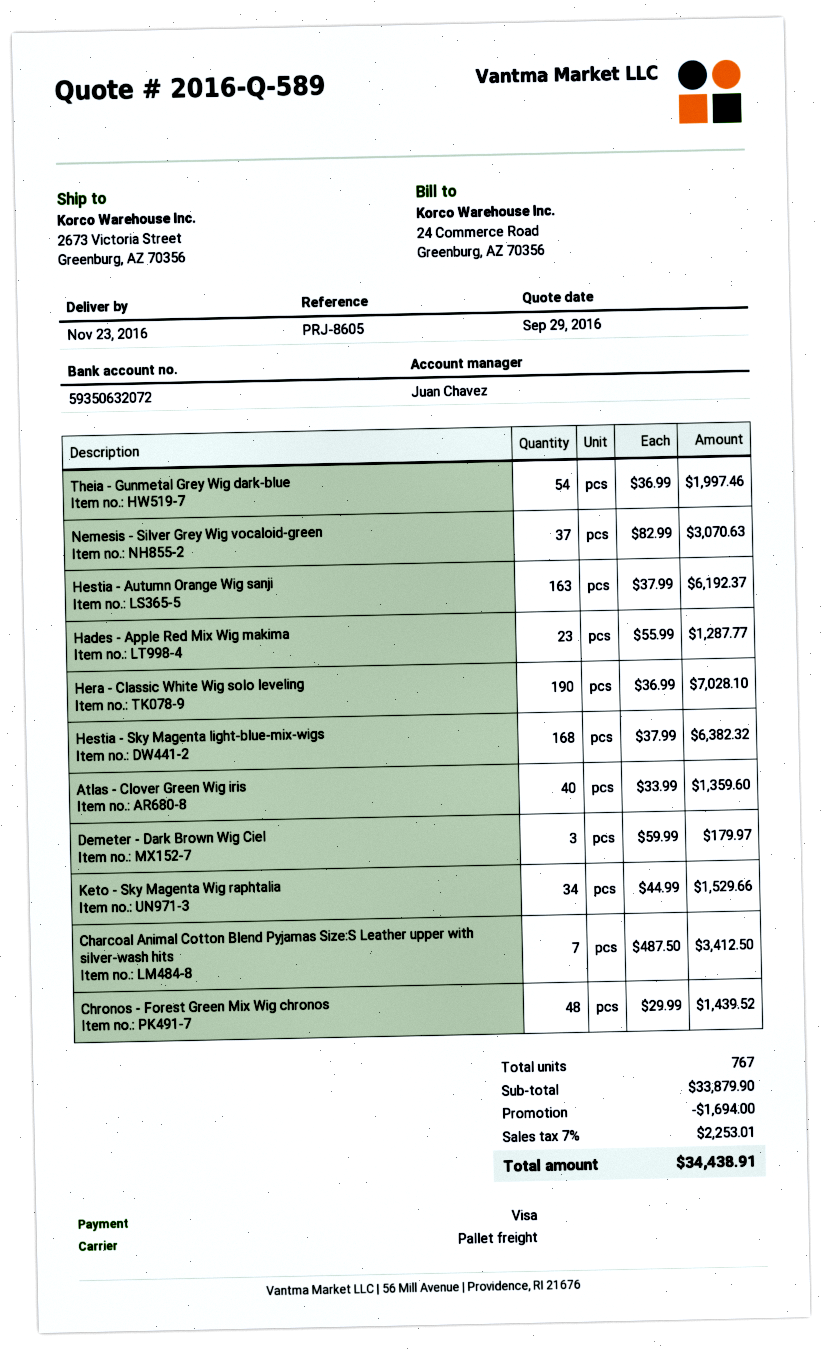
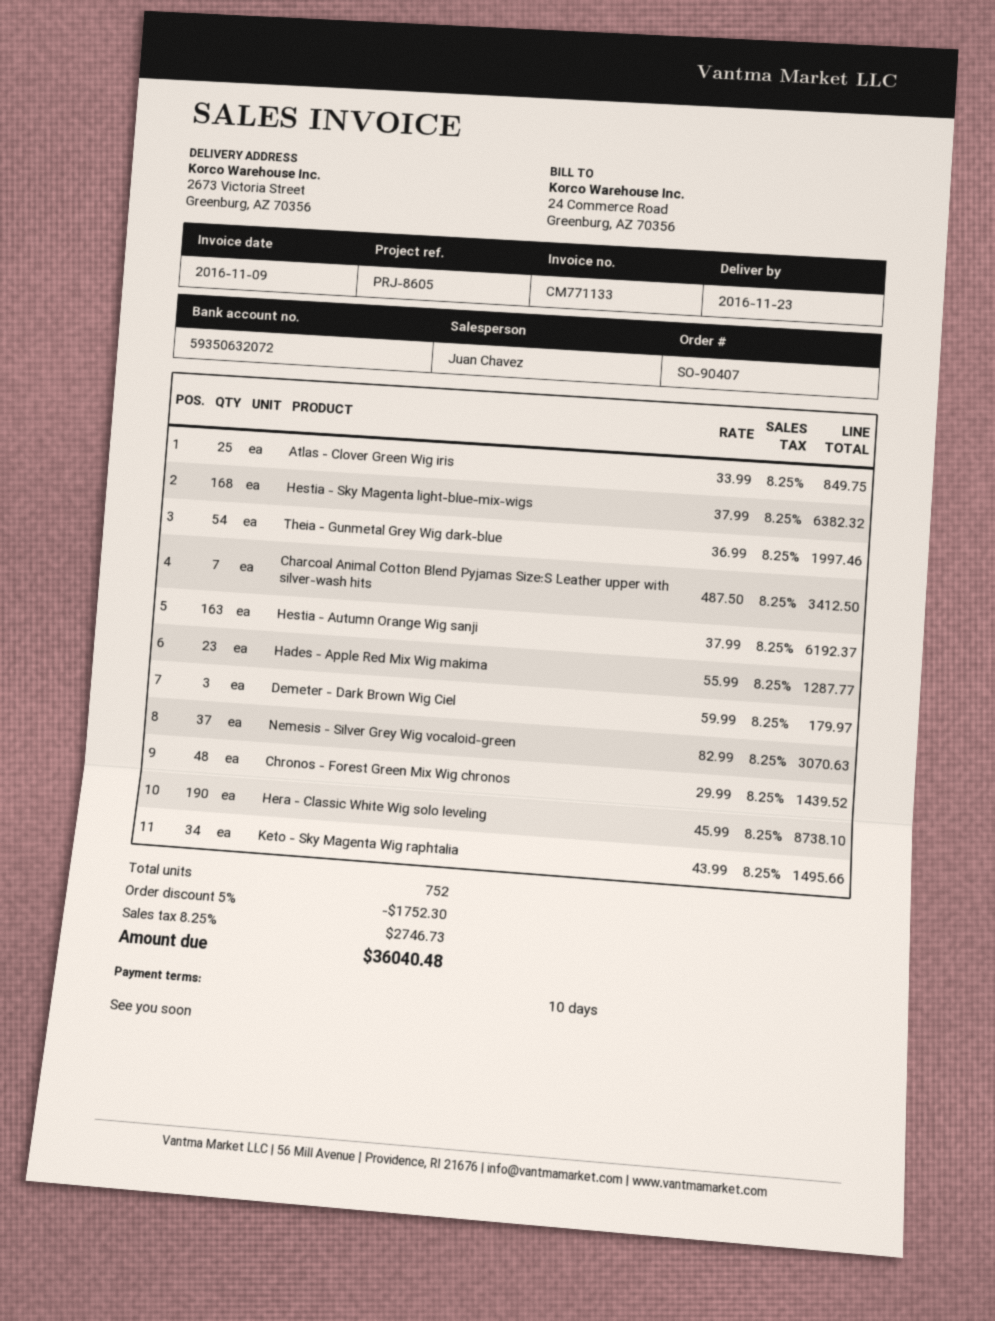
Hera - Classic White Wig solo leveling: 190 x 36.99 = 7028.10 -> 190 x 45.99 = 8738.10
Atlas - Clover Green Wig iris: 40 x 33.99 = 1359.60 -> 25 x 33.99 = 849.75
Keto - Sky Magenta Wig raphtalia: 34 x 44.99 = 1529.66 -> 34 x 43.99 = 1495.66
total quantity: 767 -> 752
discount: 1694.00 -> 1752.30
tax: 7% = 2253.01 -> 8.25% = 2746.73
total: 34438.91 -> 36040.48

